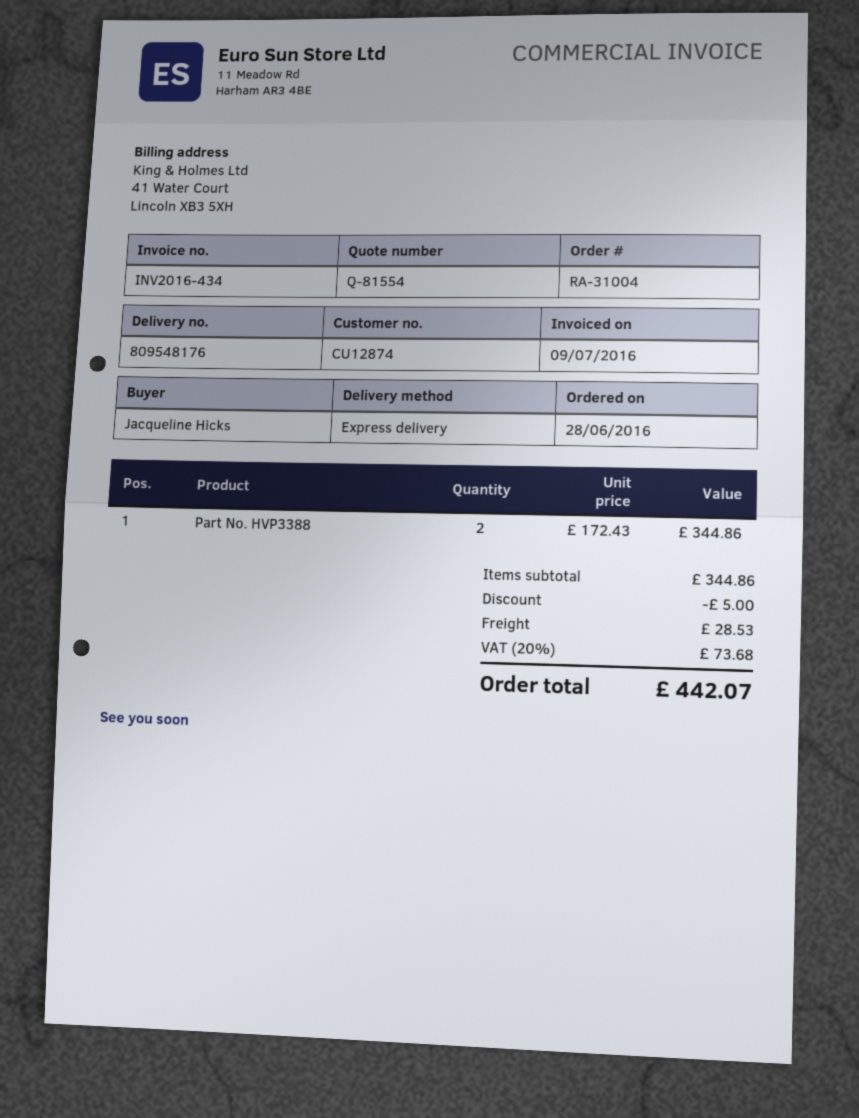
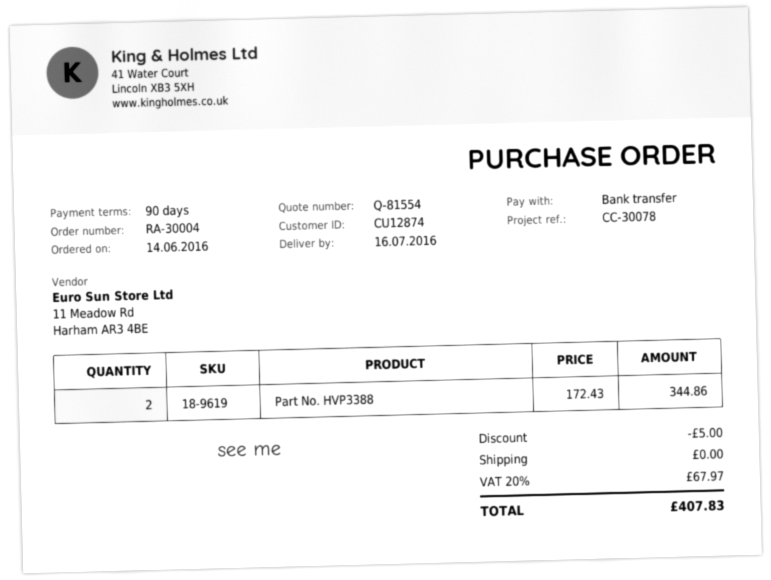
order number: RA-31004 -> RA-30004
order date: 2016-06-28 -> 2016-06-14
shipping: 28.53 -> 0.00
tax: 20% = 73.68 -> 20% = 67.97
total: 442.07 -> 407.83

